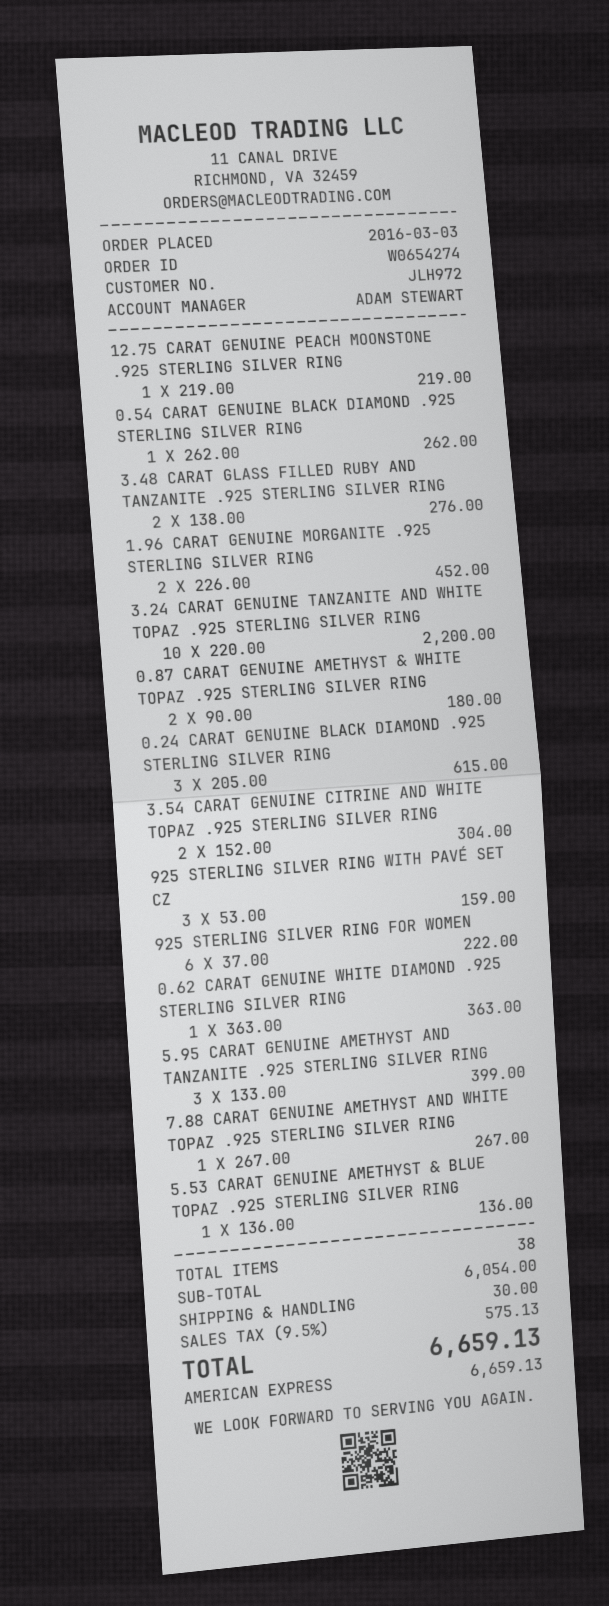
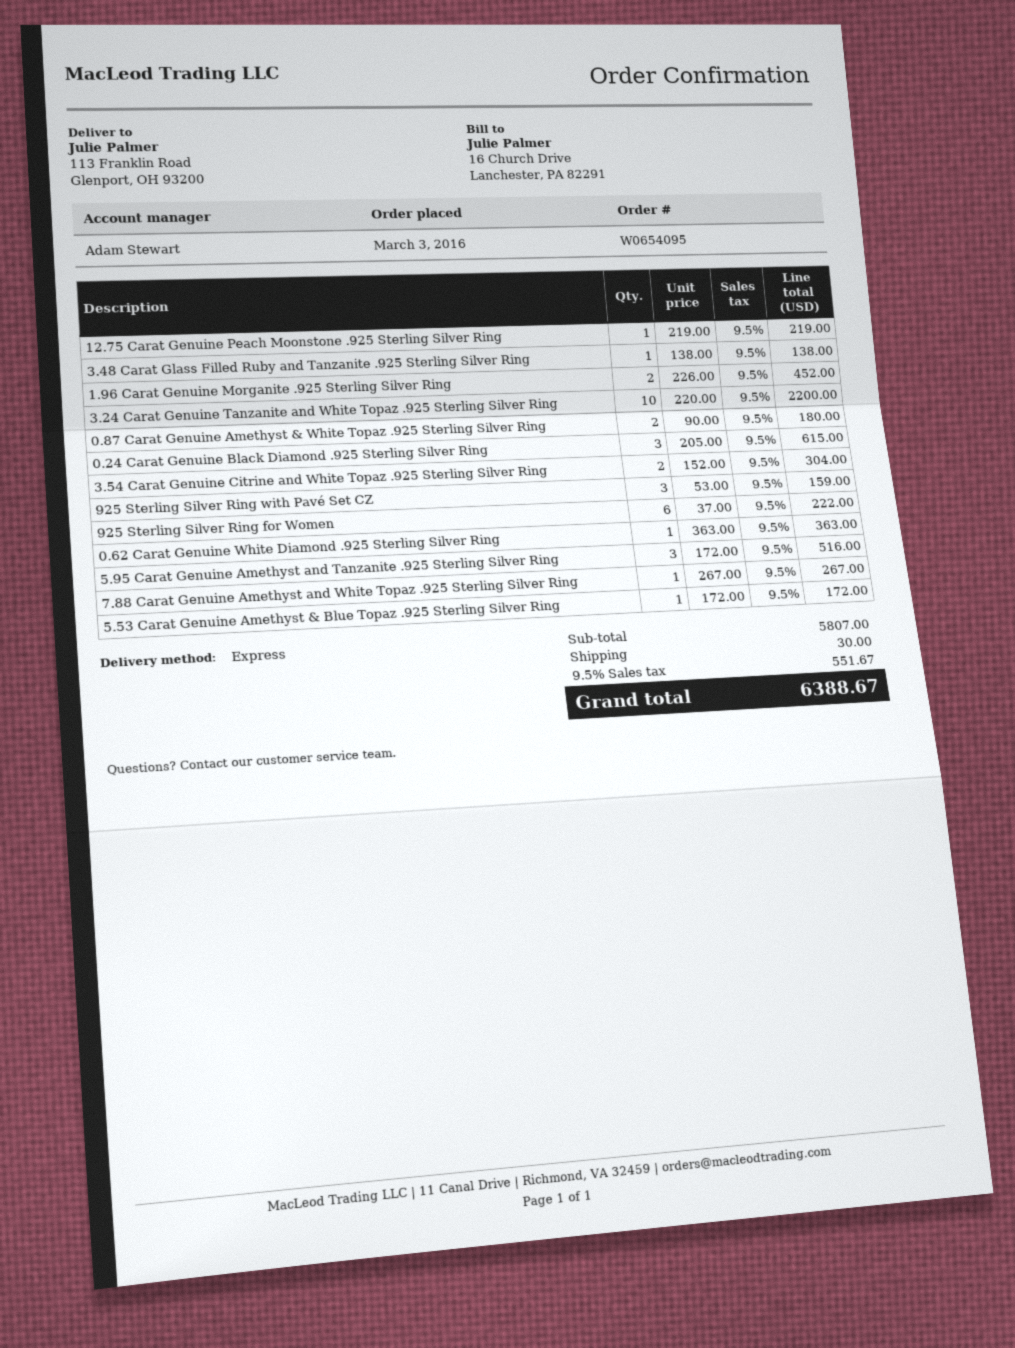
order number: W0654274 -> W0654095
0.54 CARAT GENUINE BLACK DIAMOND .925 STERLING SILVER RING: 1 x 262.00 = 262.00 -> none
3.48 CARAT GLASS FILLED RUBY AND TANZANITE .925 STERLING SILVER RING: 2 x 138.00 = 276.00 -> 1 x 138.00 = 138.00
5.95 CARAT GENUINE AMETHYST AND TANZANITE .925 STERLING SILVER RING: 3 x 133.00 = 399.00 -> 3 x 172.00 = 516.00
5.53 CARAT GENUINE AMETHYST & BLUE TOPAZ .925 STERLING SILVER RING: 1 x 136.00 = 136.00 -> 1 x 172.00 = 172.00
subtotal: 6054.00 -> 5807.00
tax: 9.5% = 575.13 -> 9.5% = 551.67
total: 6659.13 -> 6388.67

